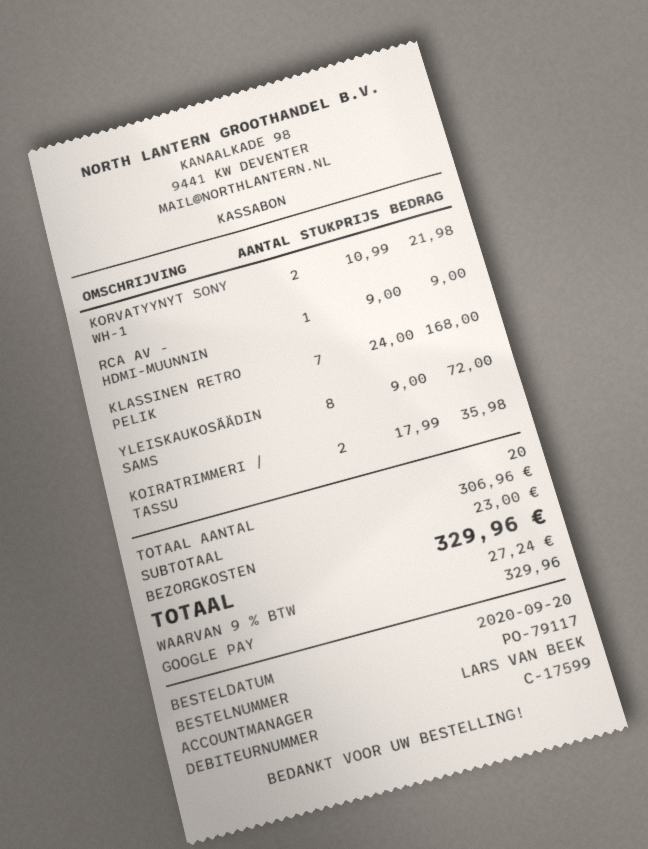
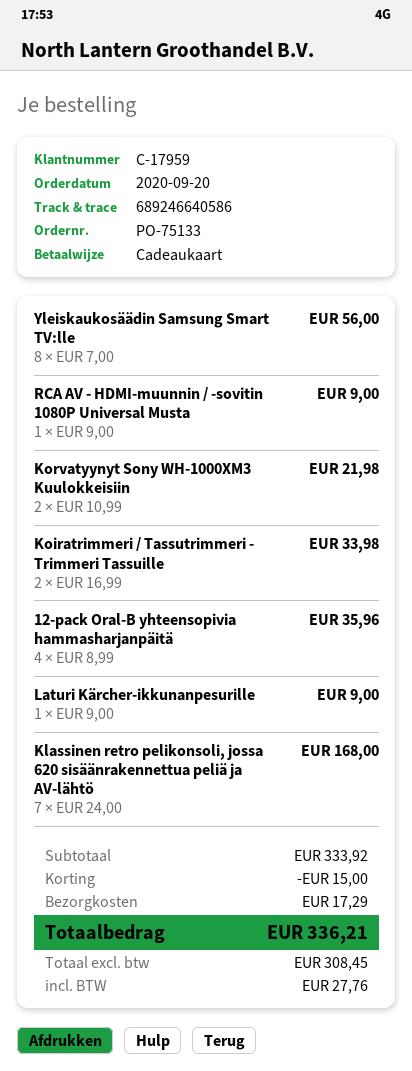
order number: PO-79117 -> PO-75133
customer number: C-17599 -> C-17959
payment method: Google Pay -> gift card
YLEISKAUKOSÄÄDIN SAMS: 8 x 9.00 = 72.00 -> 8 x 7.00 = 56.00
KOIRATRIMMERI / TASSU: 2 x 17.99 = 35.98 -> 2 x 16.99 = 33.98
12-pack Oral-B yhteensopivia hammasharjanpäitä: none -> 4 x 8.99 = 35.96
Laturi Kärcher-ikkunanpesurille: none -> 1 x 9.00 = 9.00
subtotal: 306.96 -> 333.92
discount: none -> 15.00
shipping: 23.00 -> 17.29
tax: 27.24 -> 27.76
total: 329.96 -> 336.21

